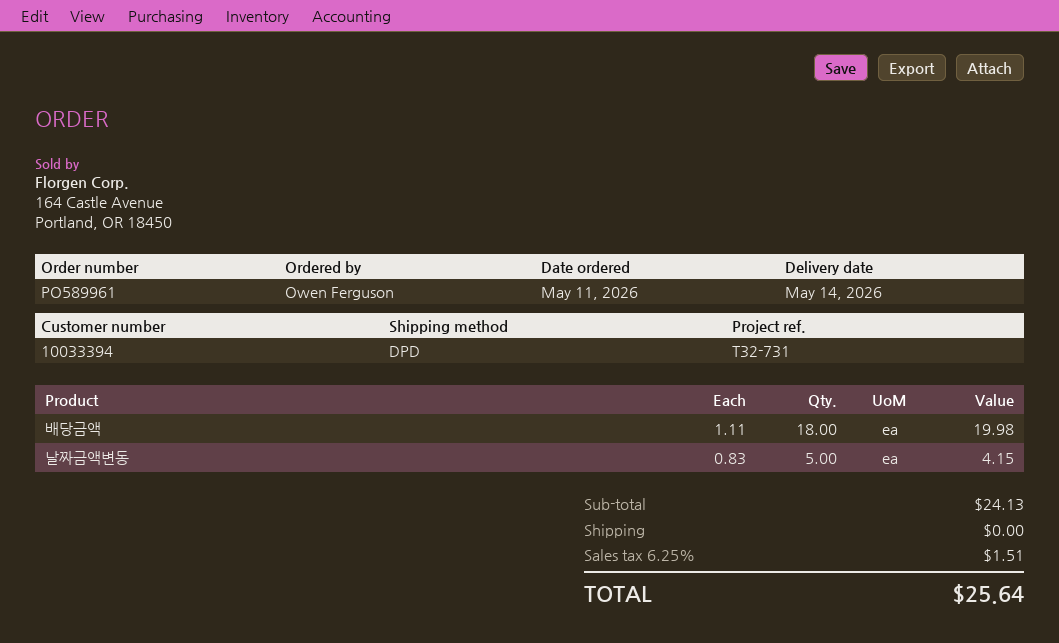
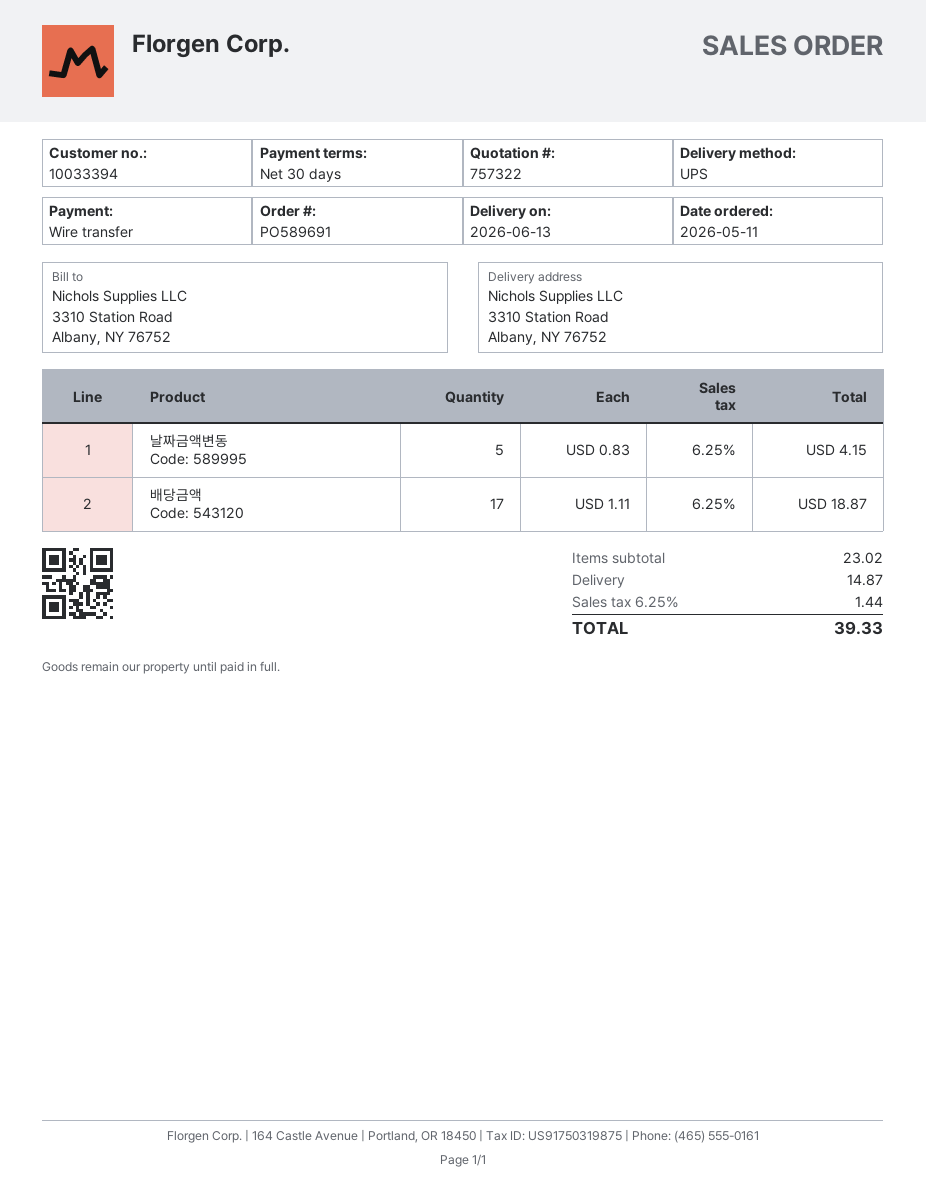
order number: PO589961 -> PO589691
delivery date: 2026-05-14 -> 2026-06-13
shipping method: DPD -> UPS
배당금액: 18 x 1.11 = 19.98 -> 17 x 1.11 = 18.87
subtotal: 24.13 -> 23.02
shipping: 0.00 -> 14.87
tax: 6.25% = 1.51 -> 6.25% = 1.44
total: 25.64 -> 39.33

